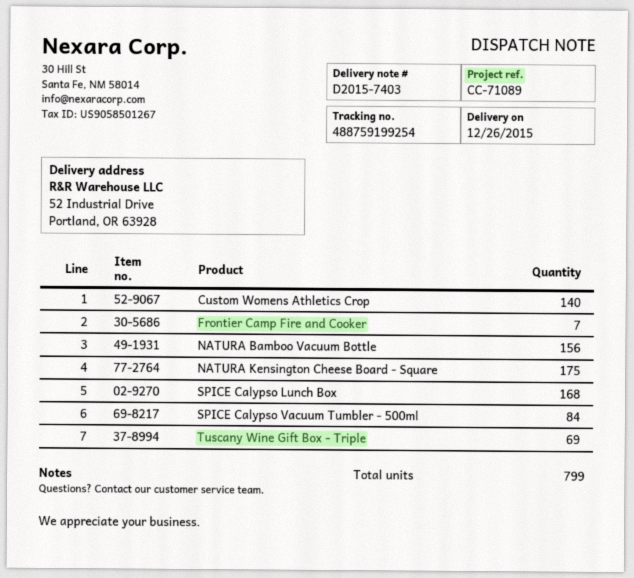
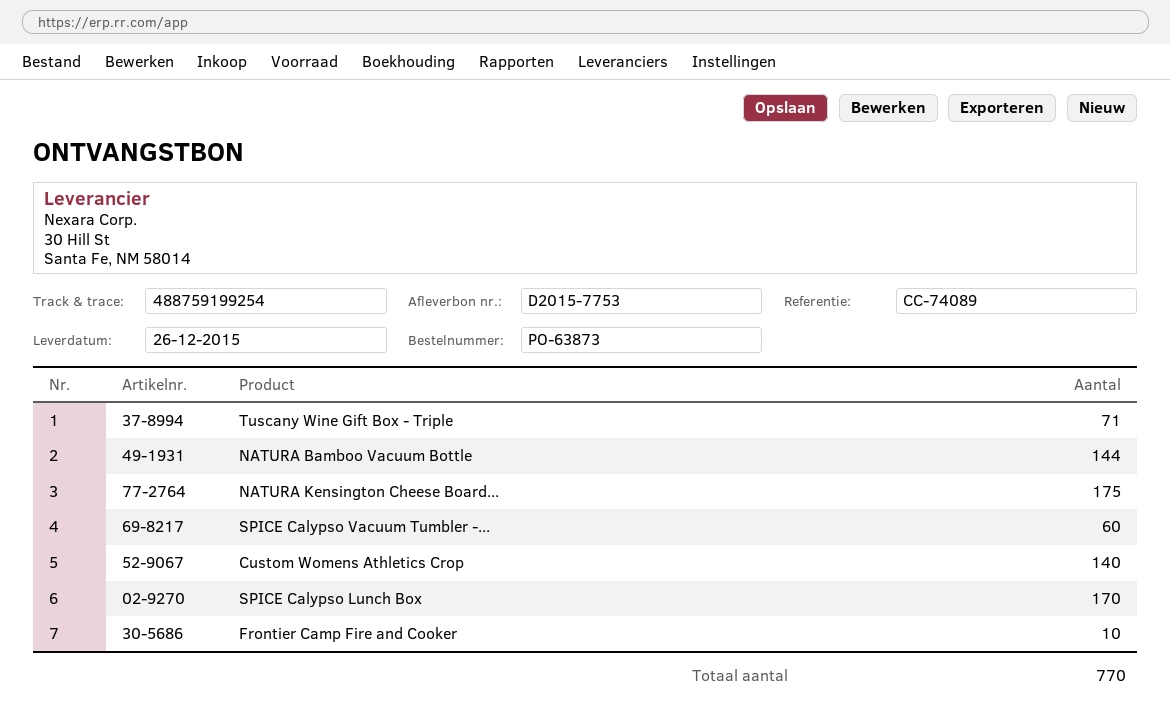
delivery note number: D2015-7403 -> D2015-7753
reference: CC-71089 -> CC-74089
Frontier Camp Fire and Cooker: 7 -> 10
NATURA Bamboo Vacuum Bottle: 156 -> 144
SPICE Calypso Lunch Box: 168 -> 170
SPICE Calypso Vacuum Tumbler - 500ml: 84 -> 60
Tuscany Wine Gift Box - Triple: 69 -> 71
total quantity: 799 -> 770

